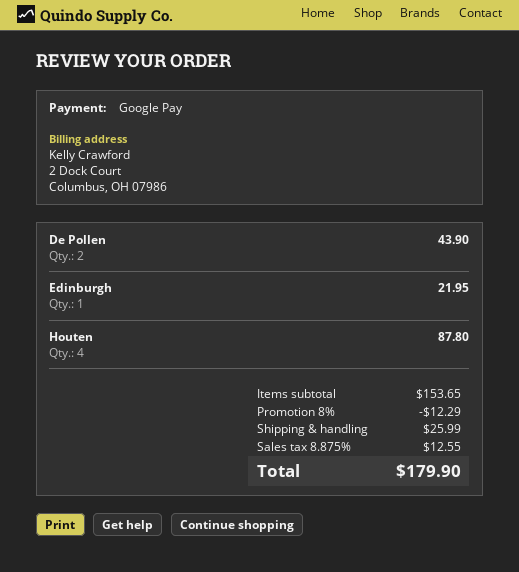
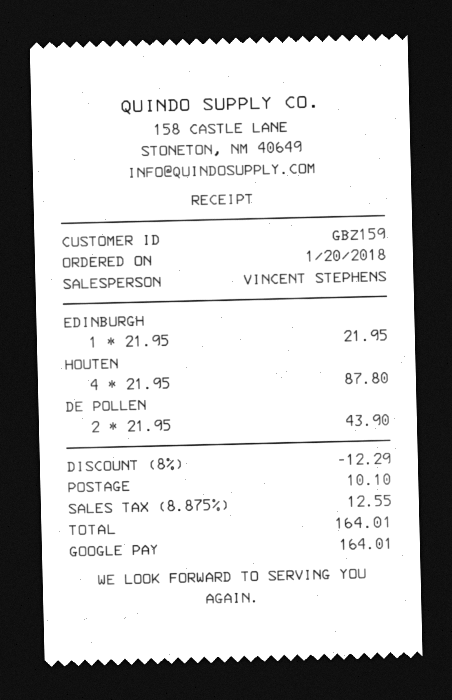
shipping: 25.99 -> 10.10
total: 179.90 -> 164.01

